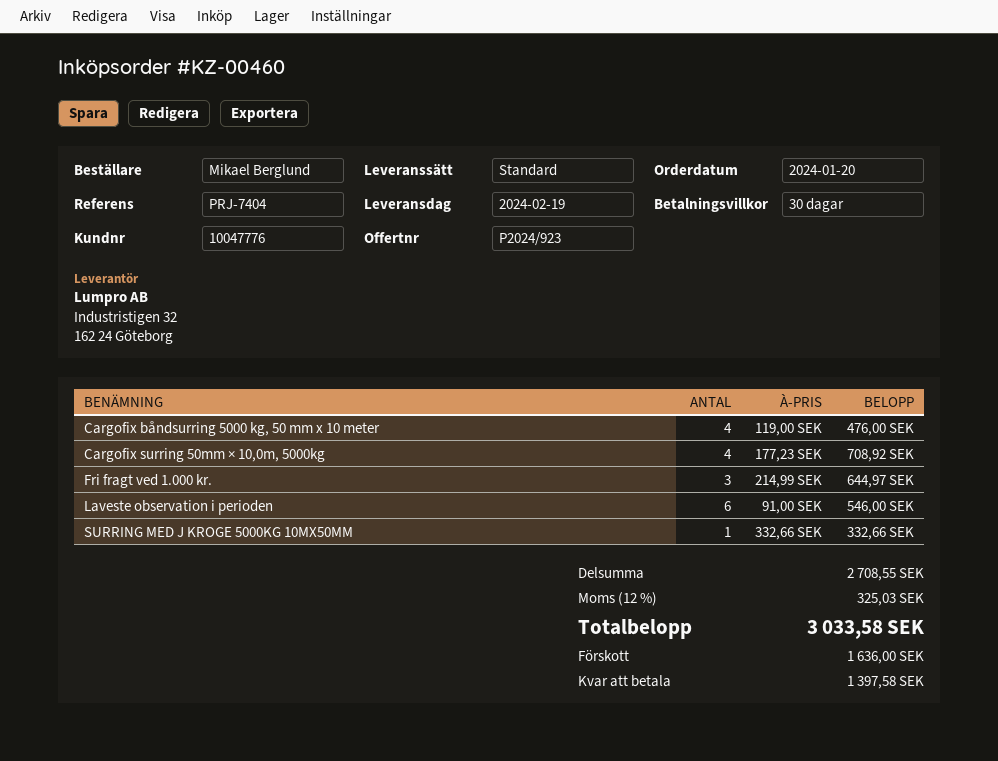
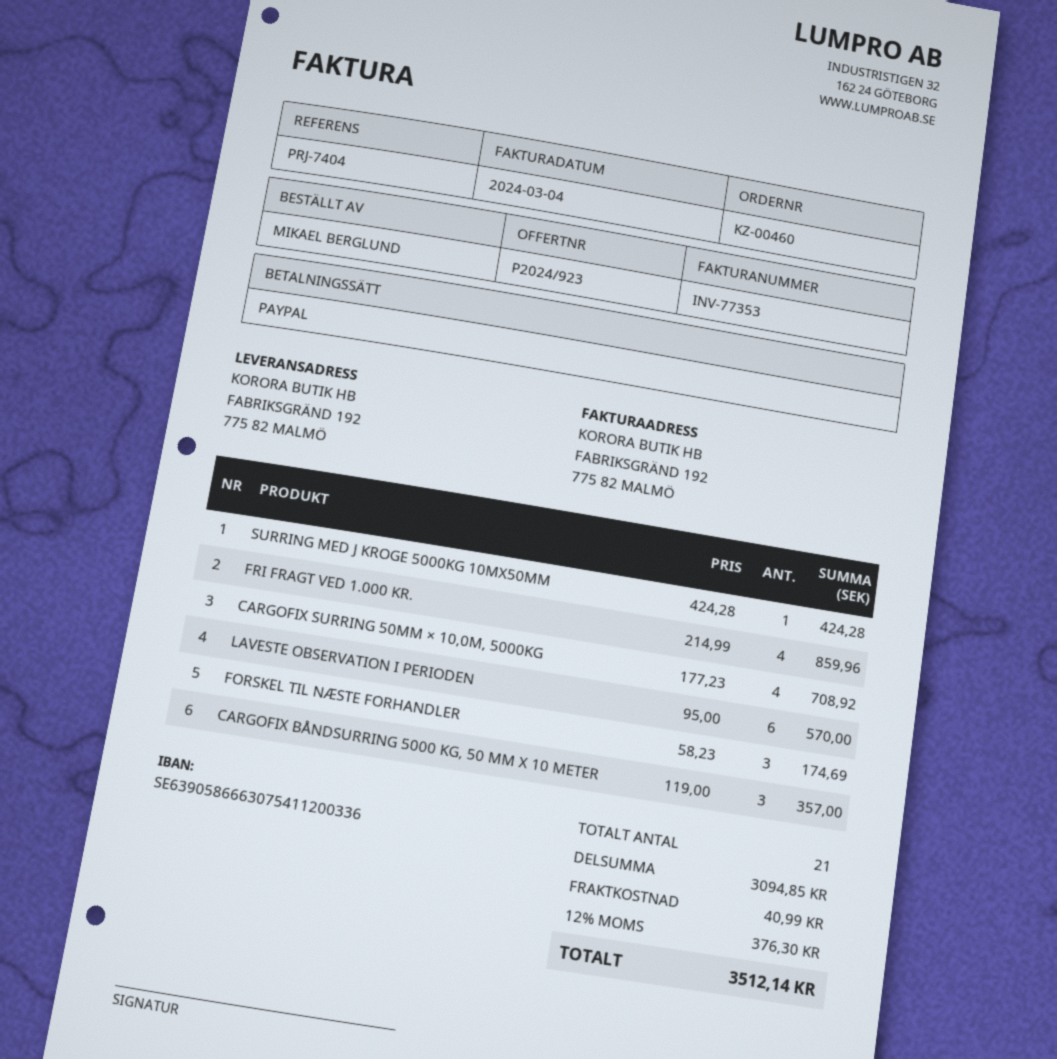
Cargofix båndsurring 5000 kg, 50 mm x 10 meter: 4 x 119.00 = 476.00 -> 3 x 119.00 = 357.00
Fri fragt ved 1.000 kr.: 3 x 214.99 = 644.97 -> 4 x 214.99 = 859.96
Laveste observation i perioden: 6 x 91.00 = 546.00 -> 6 x 95.00 = 570.00
SURRING MED J KROGE 5000KG 10MX50MM: 1 x 332.66 = 332.66 -> 1 x 424.28 = 424.28
FORSKEL TIL NÆSTE FORHANDLER: none -> 3 x 58.23 = 174.69
subtotal: 2708.55 -> 3094.85
shipping: none -> 40.99
tax: 12% = 325.03 -> 12% = 376.30
total: 3033.58 -> 3512.14

